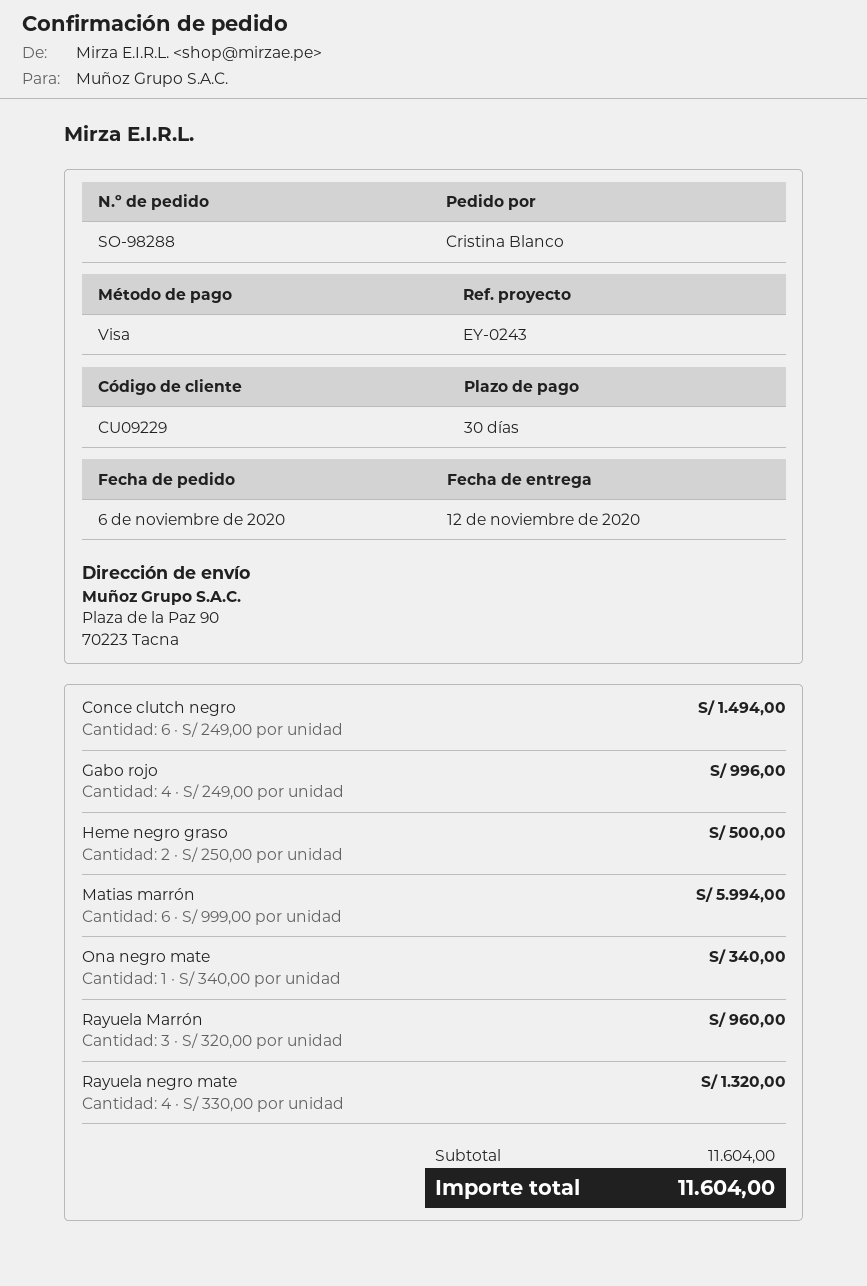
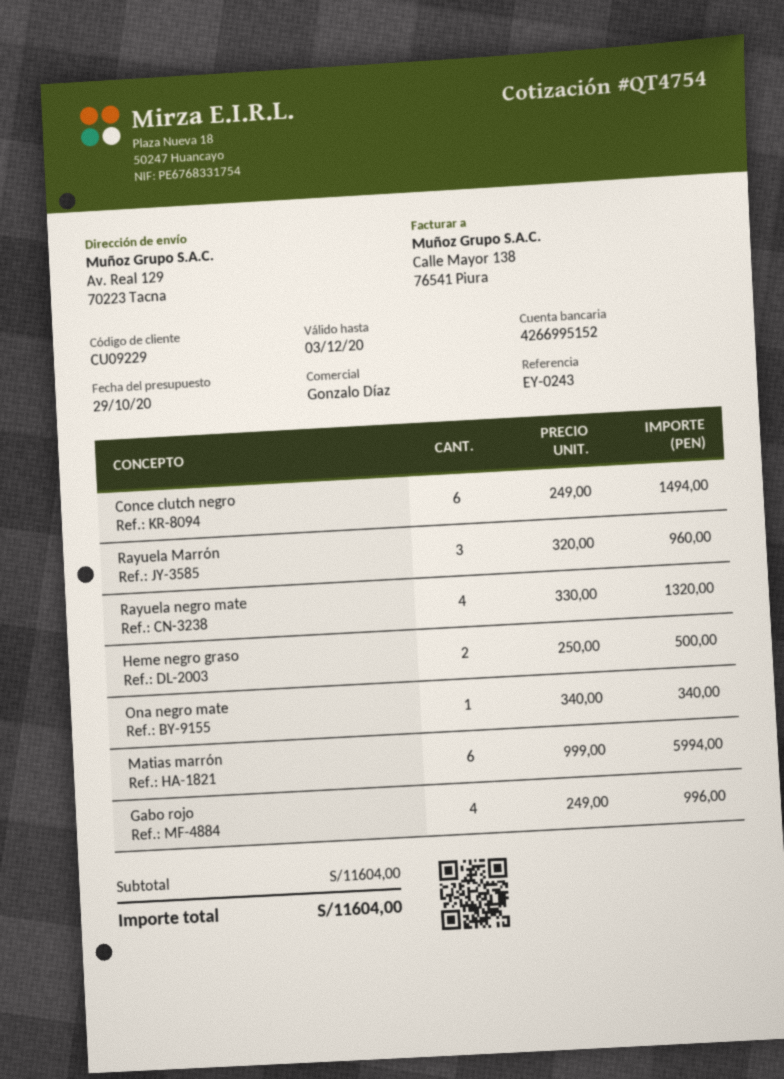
ship to: Plaza de la Paz 90, 70223 Tacna -> Av. Real 129, 70223 Tacna

